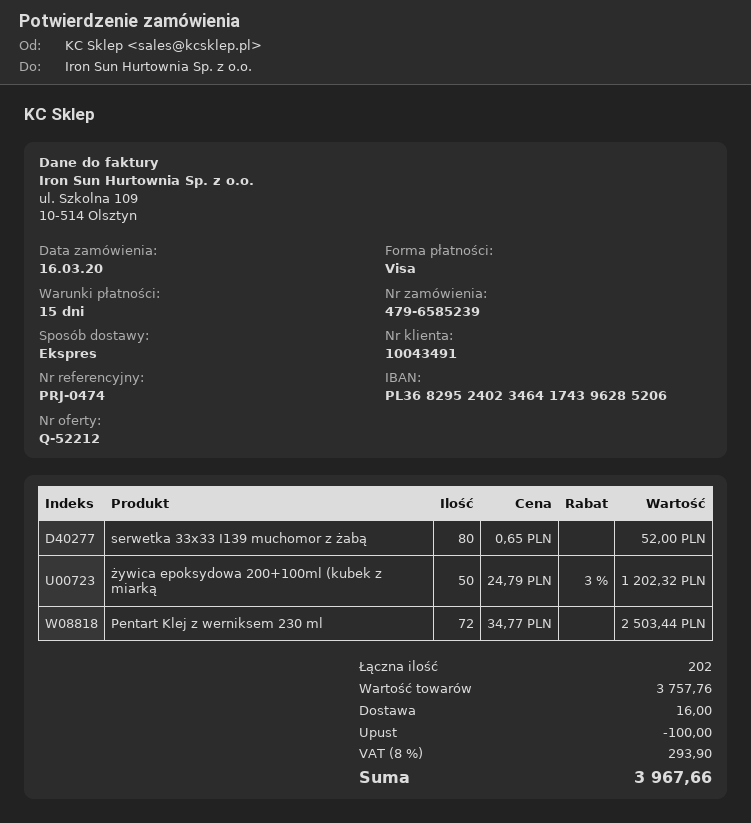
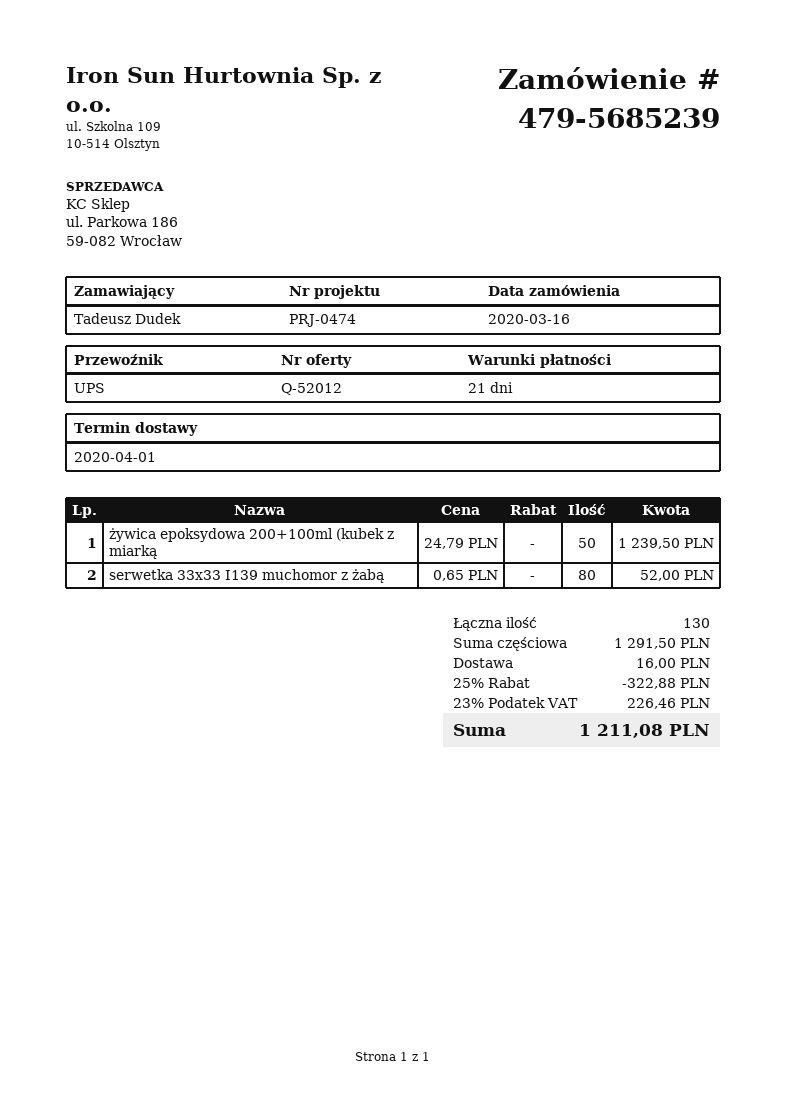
quote number: Q-52212 -> Q-52012
order number: 479-6585239 -> 479-5685239
payment terms: 15 days -> 21 days
shipping method: express -> UPS
żywica epoksydowa 200+100ml (kubek z miarką: 50 x 24.79 - 3% = 1202.32 -> 50 x 24.79 = 1239.50
Pentart Klej z werniksem 230 ml: 72 x 34.77 = 2503.44 -> none
total quantity: 202 -> 130
subtotal: 3757.76 -> 1291.50
discount: 100.00 -> 322.88
tax: 8% = 293.90 -> 23% = 226.46
total: 3967.66 -> 1211.08

